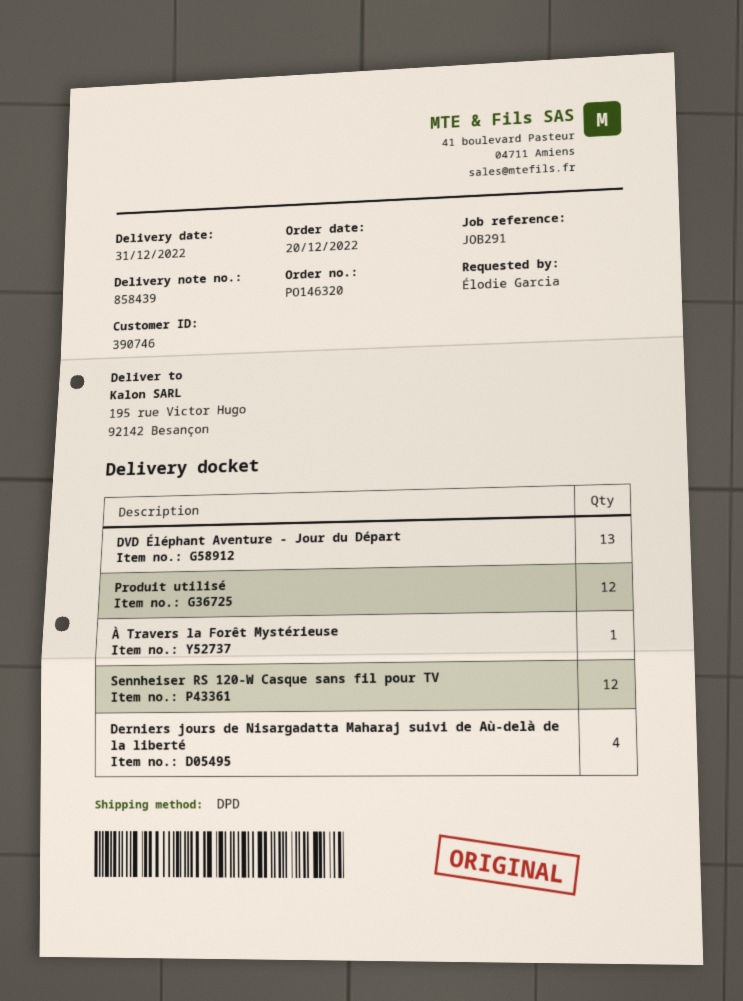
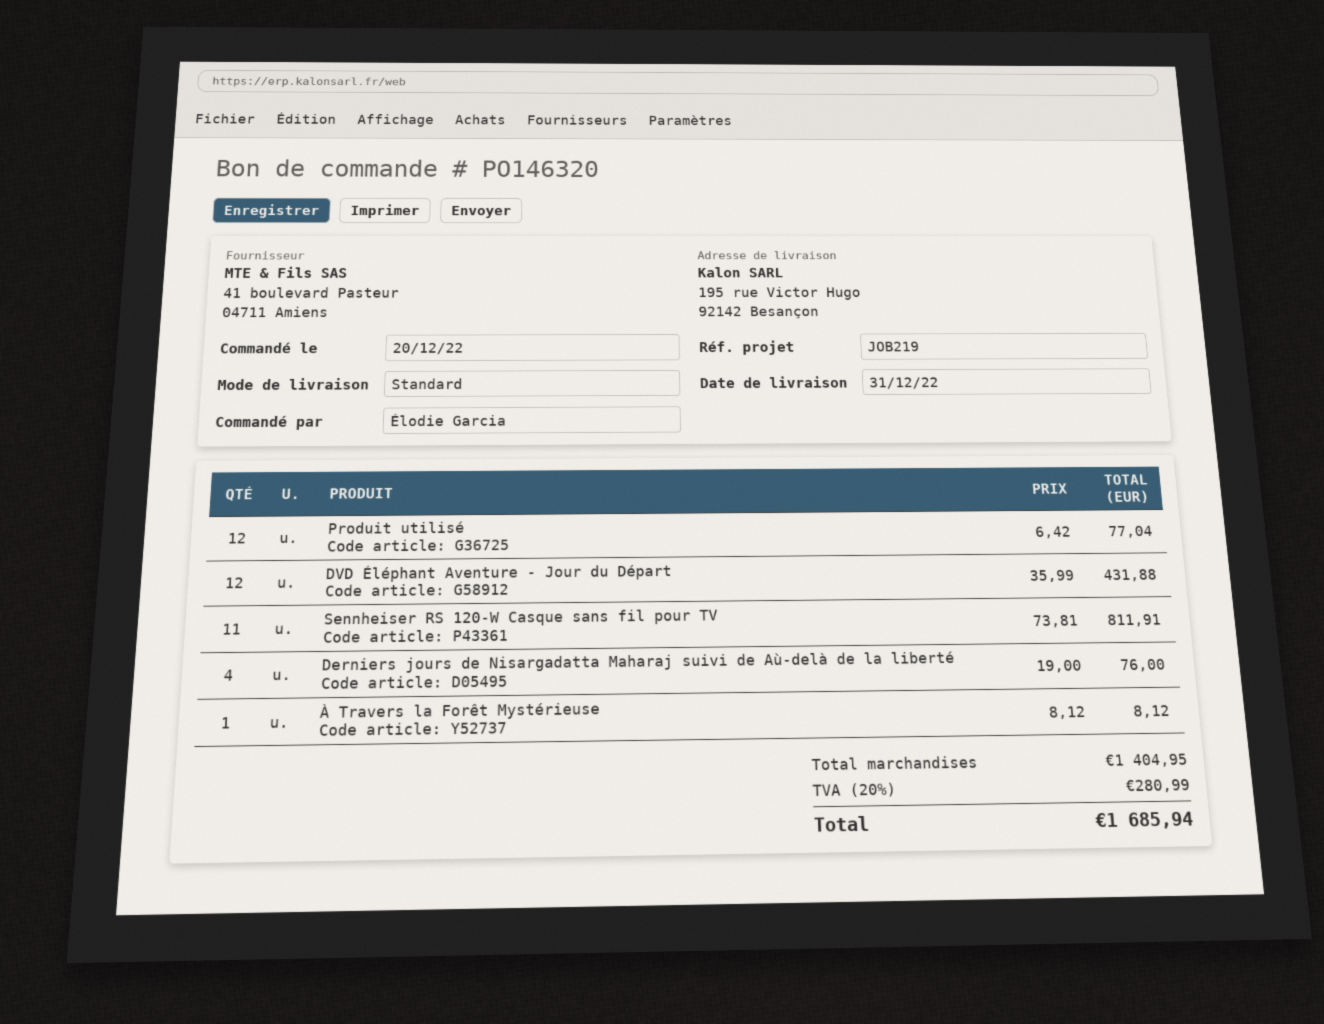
reference: JOB291 -> JOB219
shipping method: DPD -> standard
DVD Éléphant Aventure - Jour du Départ: 13 -> 12
Sennheiser RS 120-W Casque sans fil pour TV: 12 -> 11

